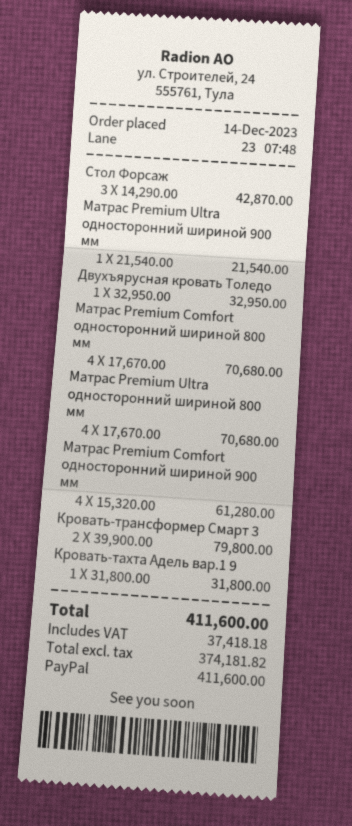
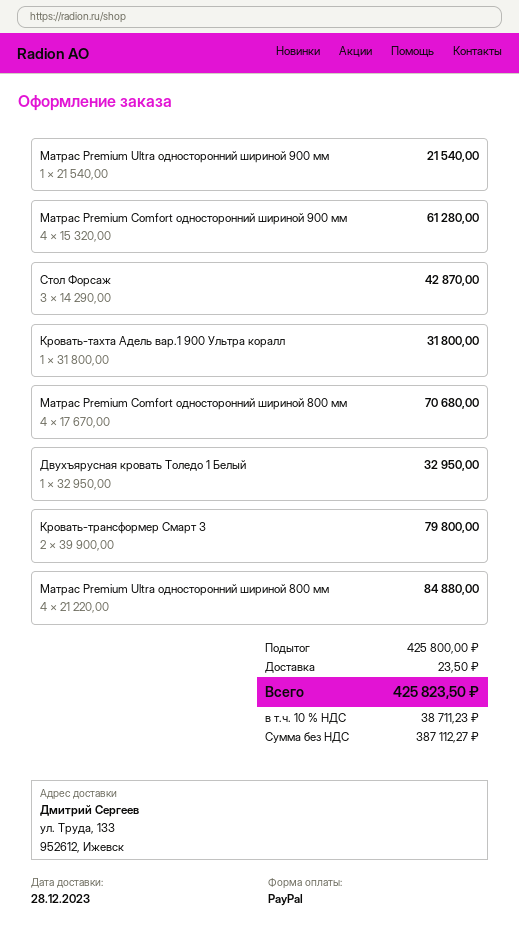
Матрас Premium Ultra односторонний шириной 800 мм: 4 x 17670.00 = 70680.00 -> 4 x 21220.00 = 84880.00
shipping: none -> 23.50
net: 374181.82 -> 387112.27
tax: 37418.18 -> 38711.23
total: 411600.00 -> 425823.50

